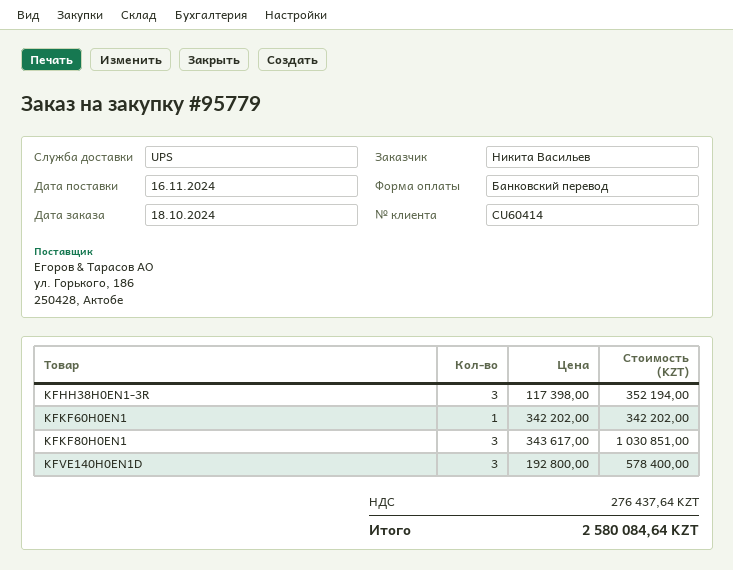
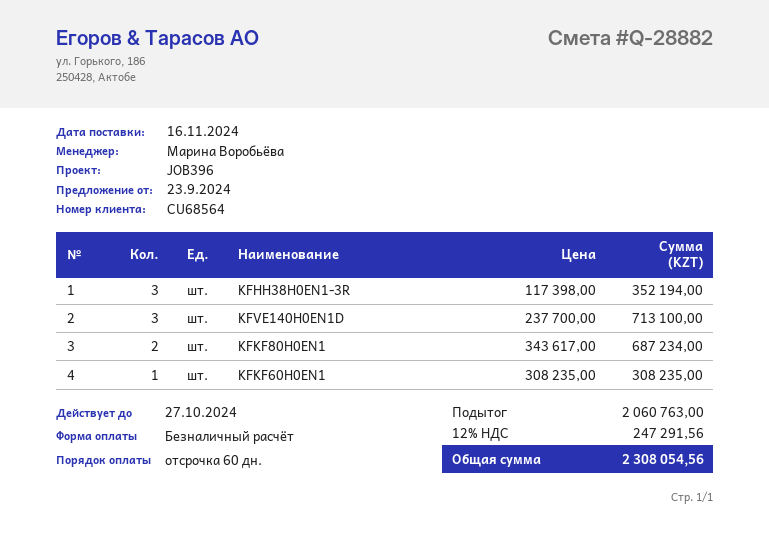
customer number: CU60414 -> CU68564
KFKF60H0EN1: 1 x 342202.00 = 342202.00 -> 1 x 308235.00 = 308235.00
KFKF80H0EN1: 3 x 343617.00 = 1030851.00 -> 2 x 343617.00 = 687234.00
KFVE140H0EN1D: 3 x 192800.00 = 578400.00 -> 3 x 237700.00 = 713100.00
tax: 276437.64 -> 247291.56
total: 2580084.64 -> 2308054.56

